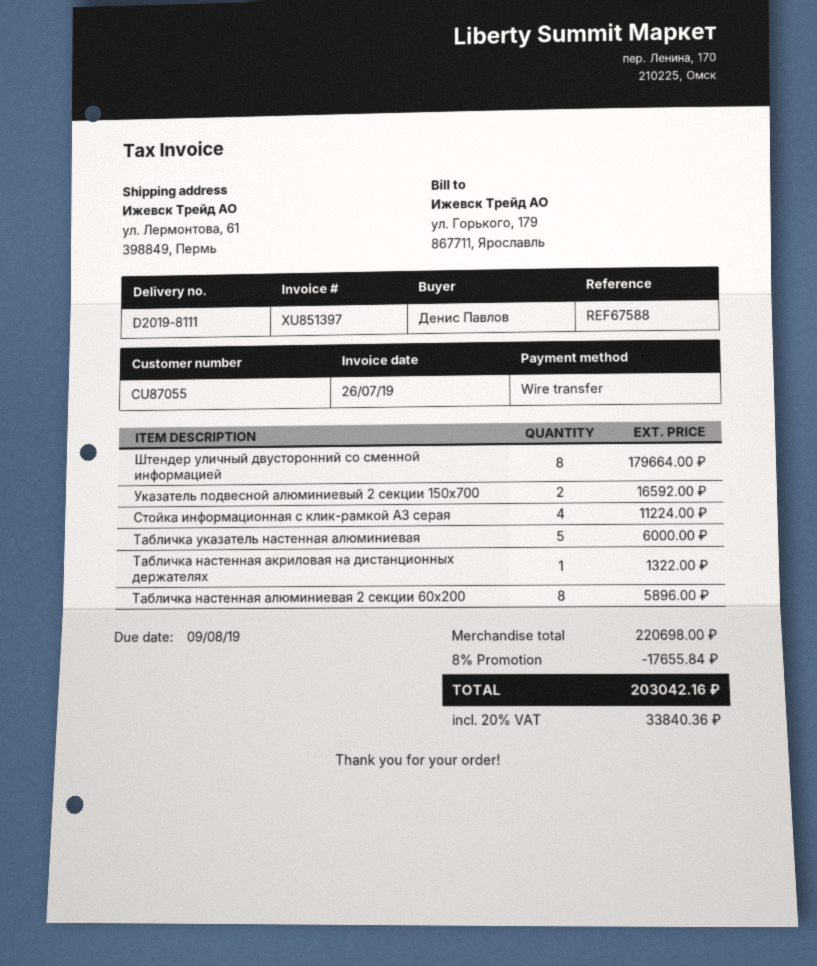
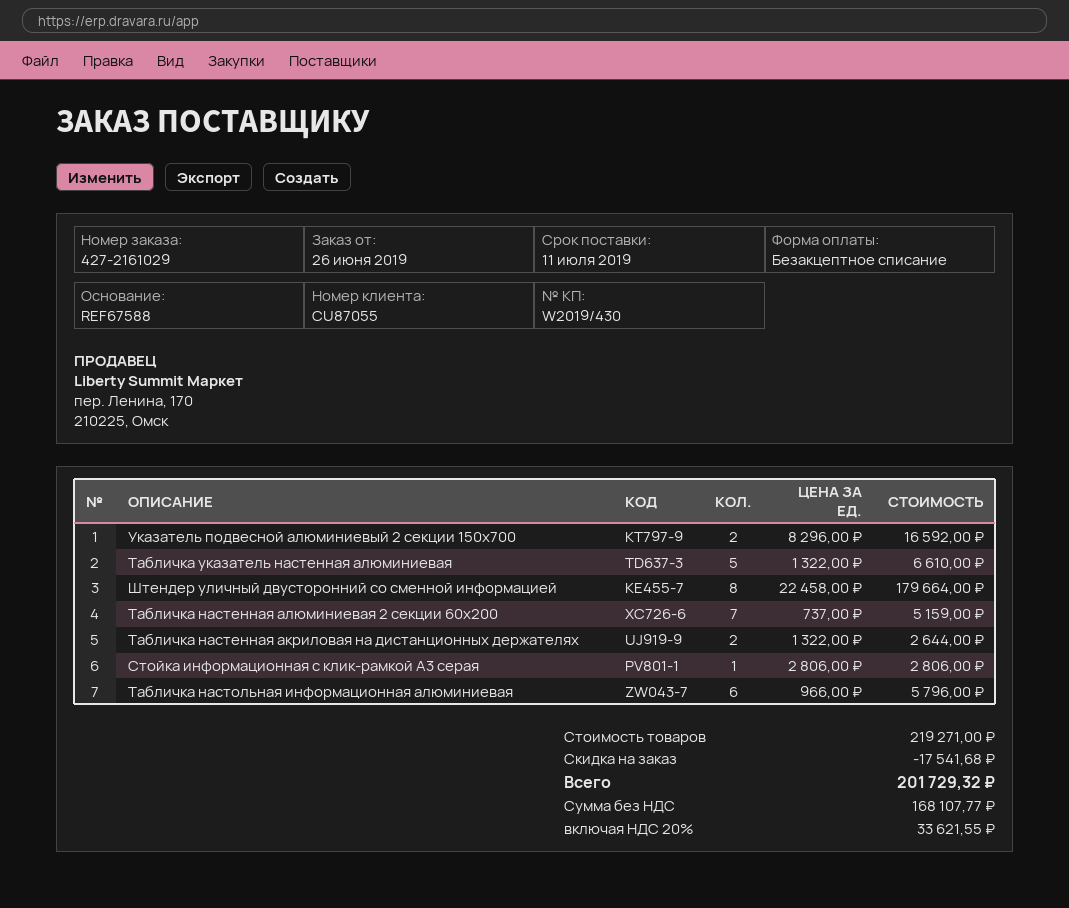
payment method: bank transfer -> direct debit
Стойка информационная с клик-рамкой А3 серая: 4 for 11224.00 -> 1 for 2806.00
Табличка указатель настенная алюминиевая: 5 for 6000.00 -> 5 for 6610.00
Табличка настенная акриловая на дистанционных держателях: 1 for 1322.00 -> 2 for 2644.00
Табличка настенная алюминиевая 2 секции 60х200: 8 for 5896.00 -> 7 for 5159.00
Табличка настольная информационная алюминиевая: none -> 6 for 5796.00
subtotal: 220698.00 -> 219271.00
discount: 17655.84 -> 17541.68
tax: 20% = 33840.36 -> 20% = 33621.55
total: 203042.16 -> 201729.32

